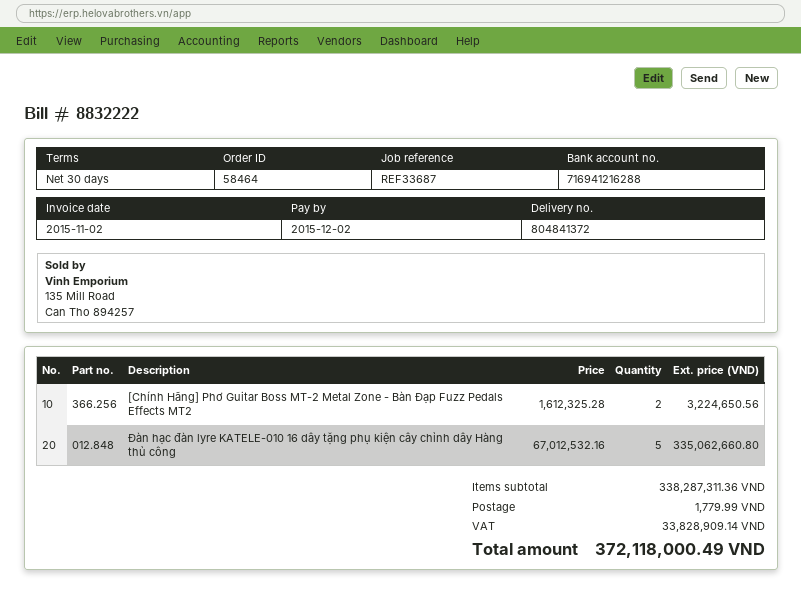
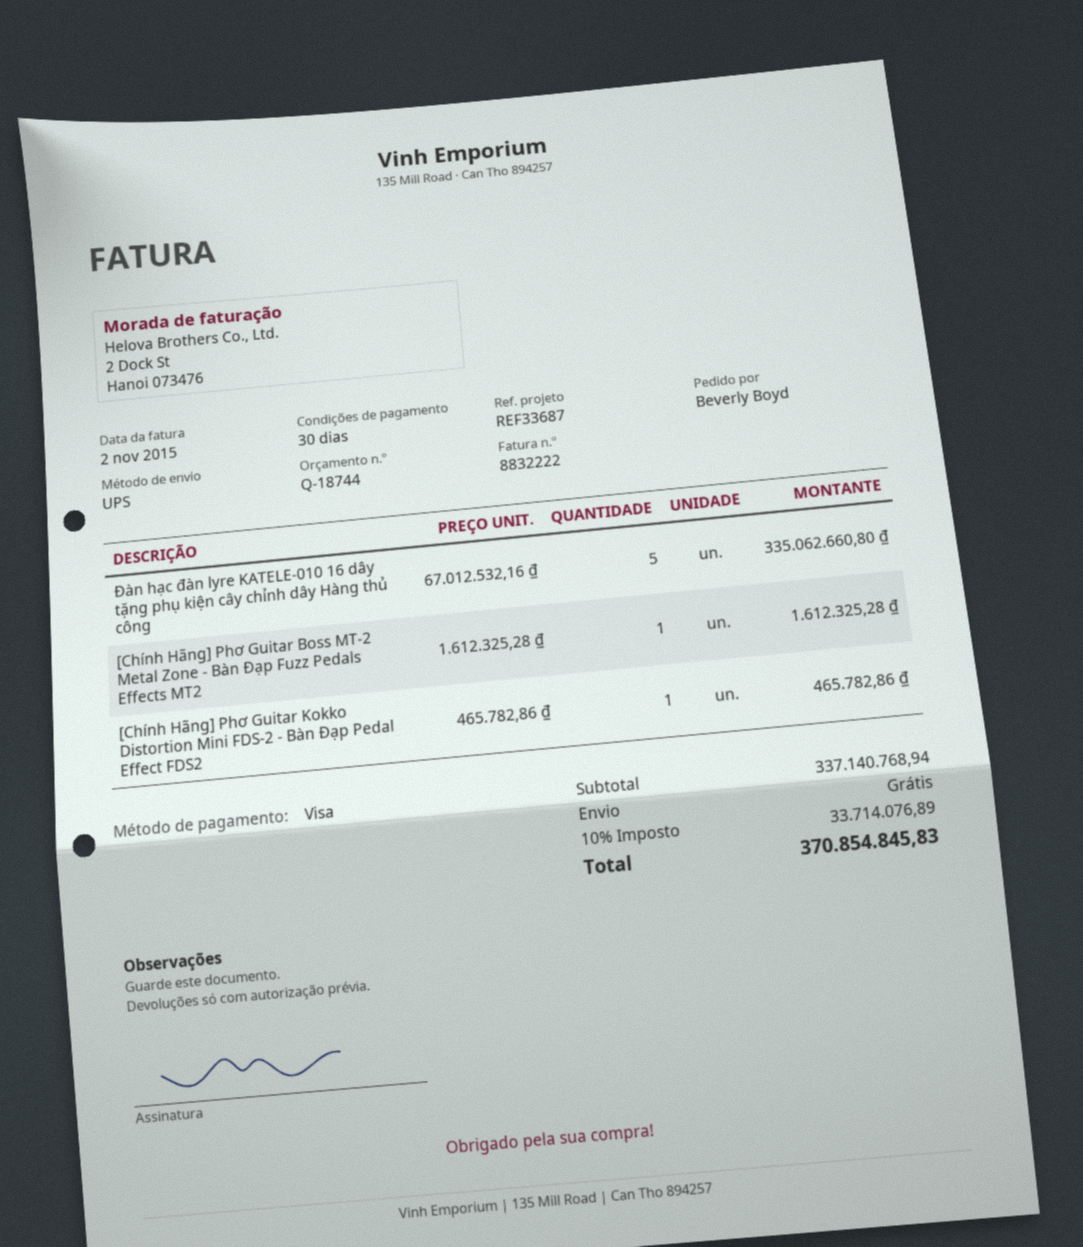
[Chính Hãng] Phơ Guitar Boss MT-2 Metal Zone - Bàn Đạp Fuzz Pedals Effects MT2: 2 x 1612325.28 = 3224650.56 -> 1 x 1612325.28 = 1612325.28
[Chính Hãng] Phơ Guitar Kokko Distortion Mini FDS-2 - Bàn Đạp Pedal Effect FDS2: none -> 1 x 465782.86 = 465782.86
subtotal: 338287311.36 -> 337140768.94
shipping: 1779.99 -> 0.00
tax: 33828909.14 -> 33714076.89
total: 372118000.49 -> 370854845.83

